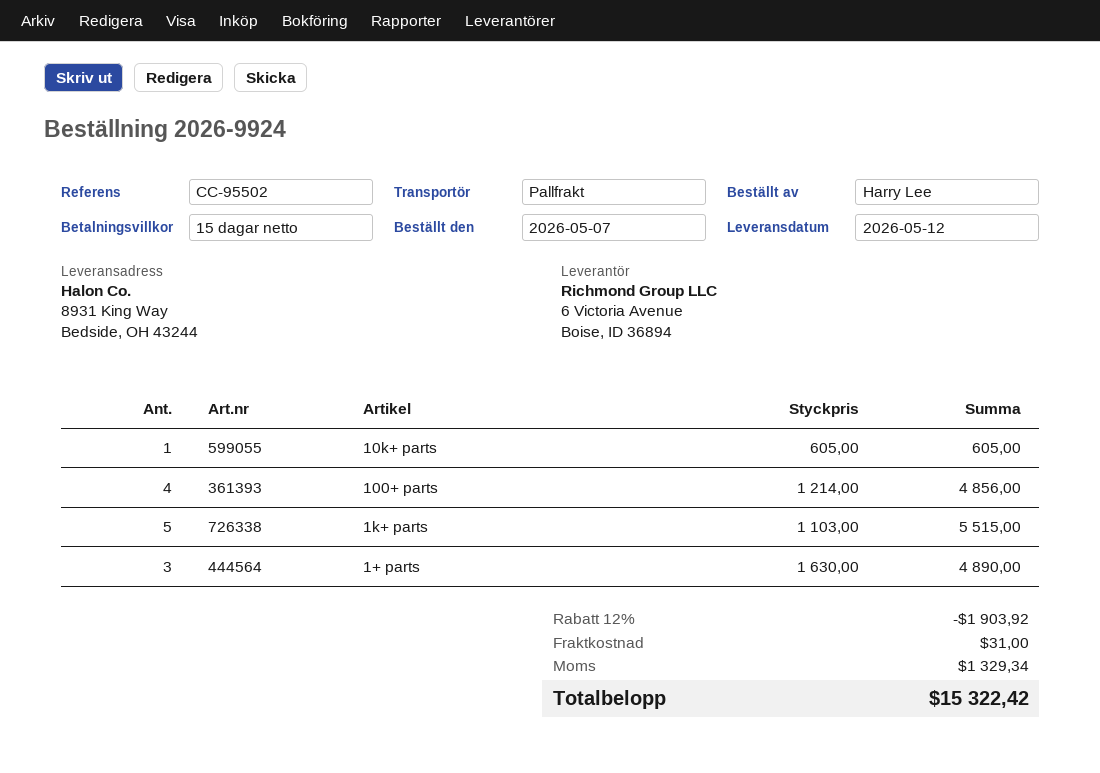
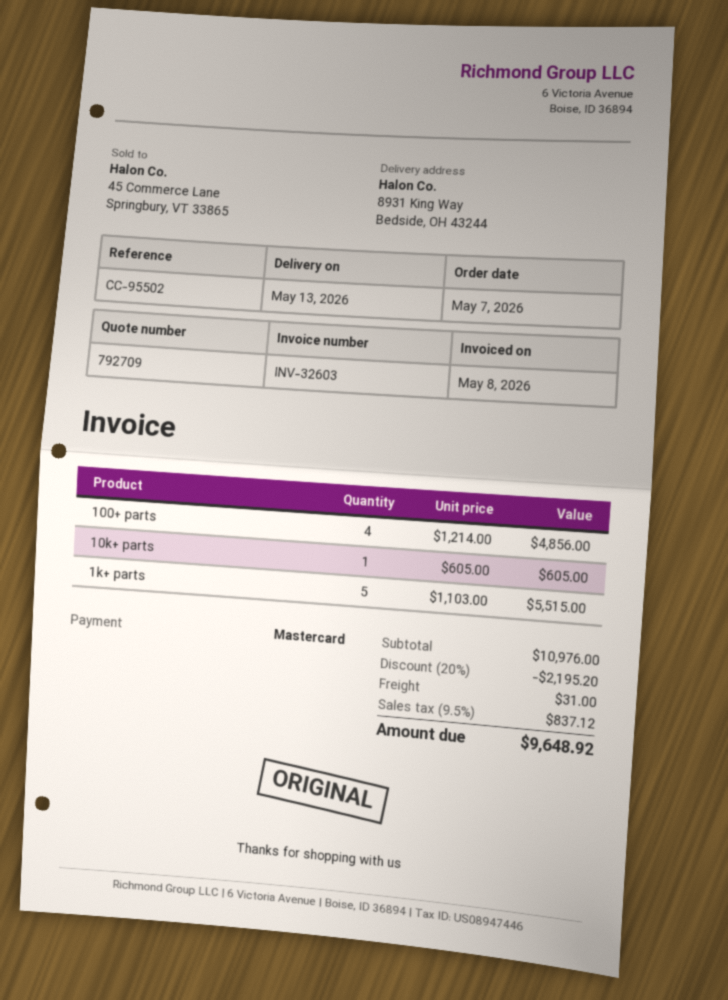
delivery date: 2026-05-12 -> 2026-05-13
1+ parts: 3 x 1630.00 = 4890.00 -> none
discount: 12% = 1903.92 -> 20% = 2195.20
tax: 1329.34 -> 837.12
total: 15322.42 -> 9648.92

